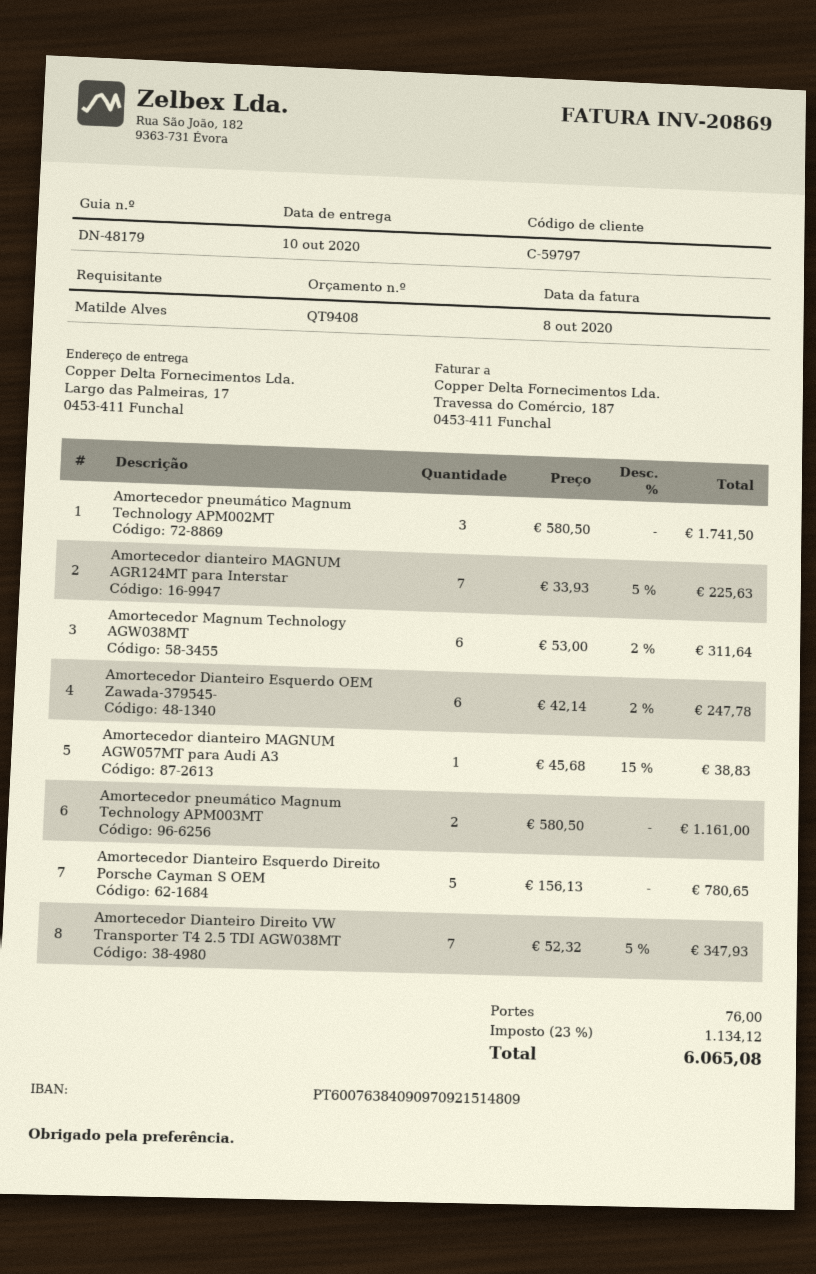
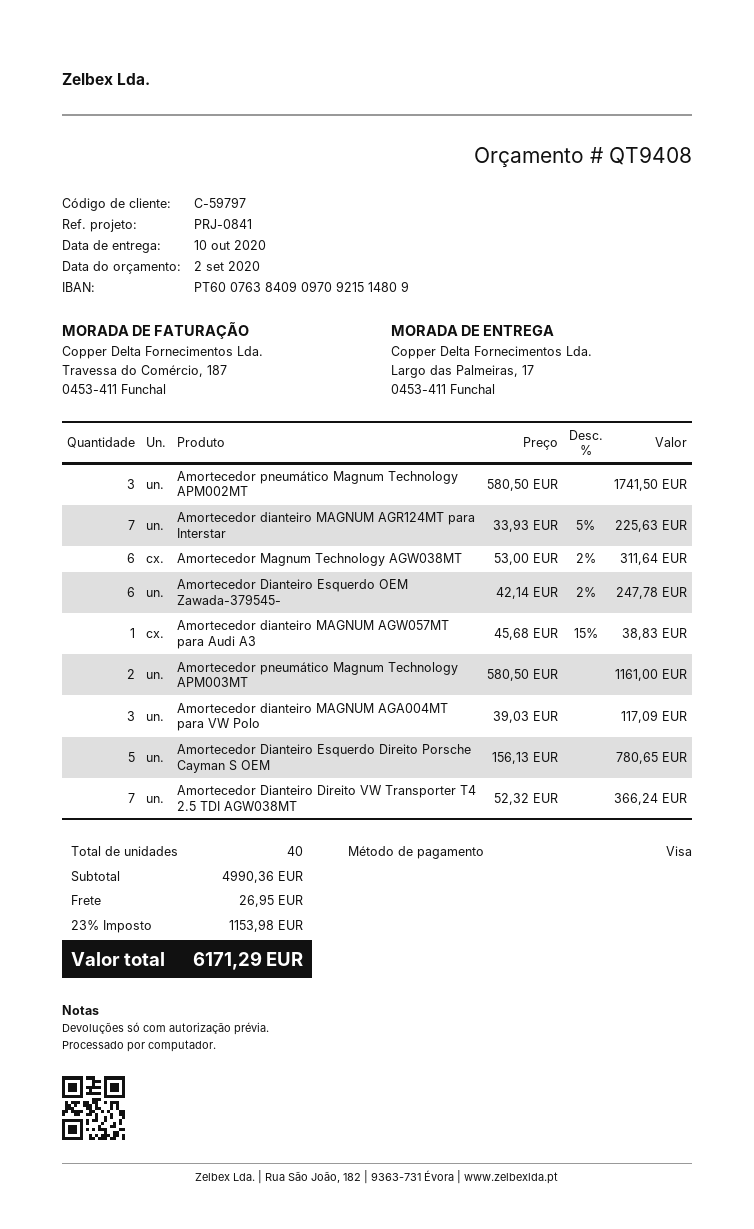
Amortecedor Dianteiro Direito VW Transporter T4 2.5 TDI AGW038MT: 7 x 52.32 - 5% = 347.93 -> 7 x 52.32 = 366.24
Amortecedor dianteiro MAGNUM AGA004MT para VW Polo: none -> 3 x 39.03 = 117.09
shipping: 76.00 -> 26.95
tax: 23% = 1134.12 -> 23% = 1153.98
total: 6065.08 -> 6171.29

